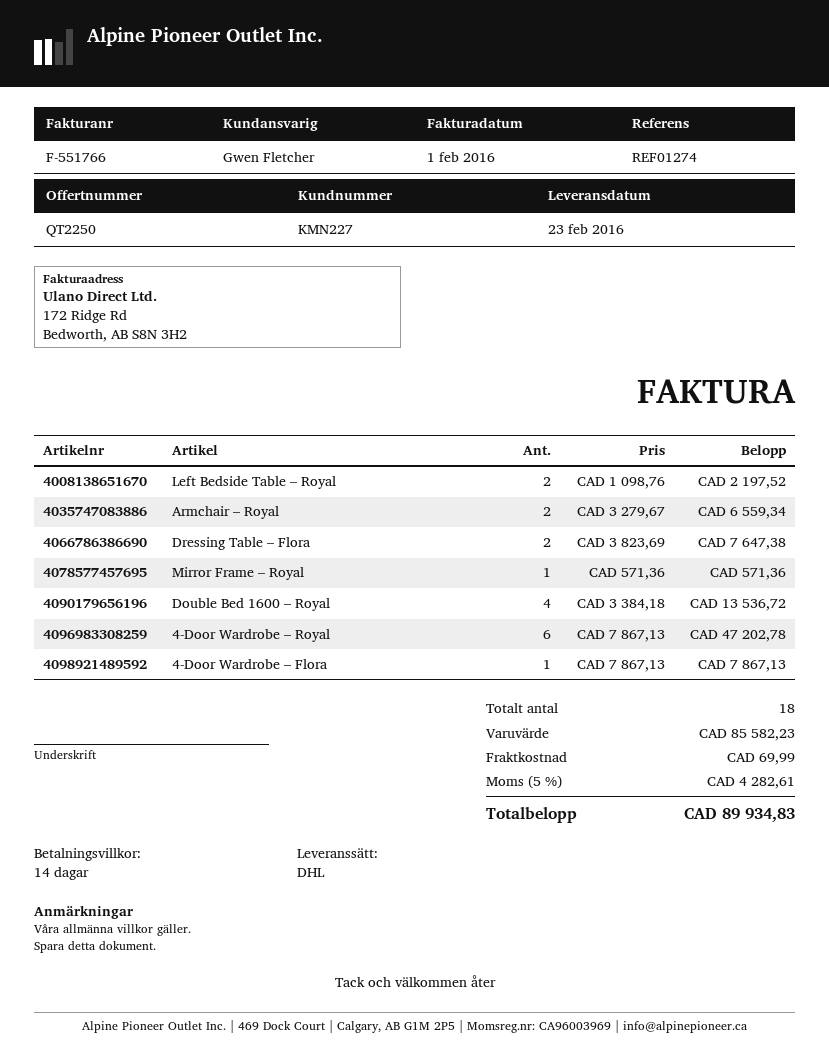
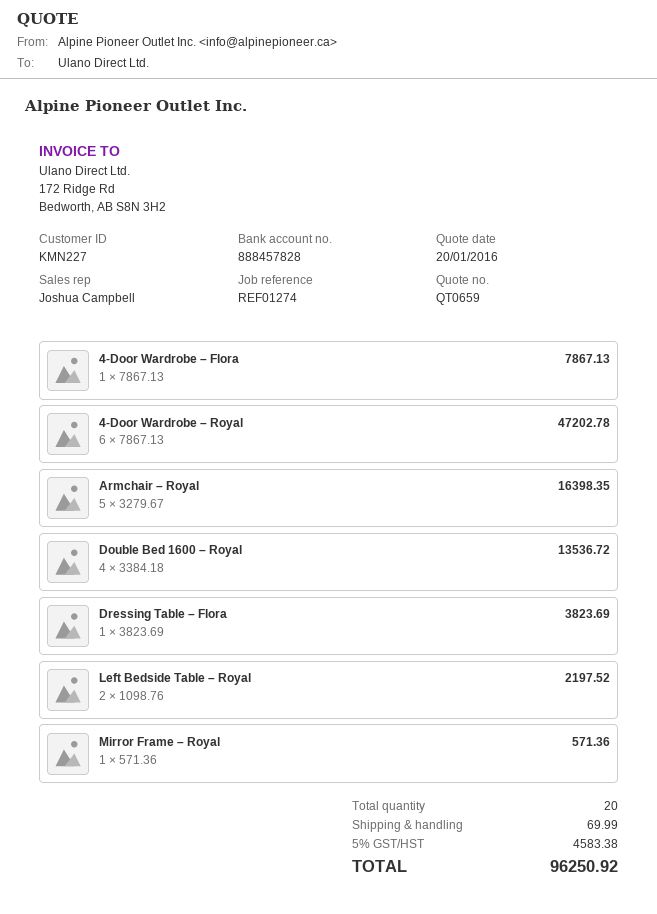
quote number: QT2250 -> QT0659
sales rep: Gwen Fletcher -> Joshua Campbell
Armchair – Royal: 2 x 3279.67 = 6559.34 -> 5 x 3279.67 = 16398.35
Dressing Table – Flora: 2 x 3823.69 = 7647.38 -> 1 x 3823.69 = 3823.69
total quantity: 18 -> 20
tax: 5% = 4282.61 -> 5% = 4583.38
total: 89934.83 -> 96250.92

